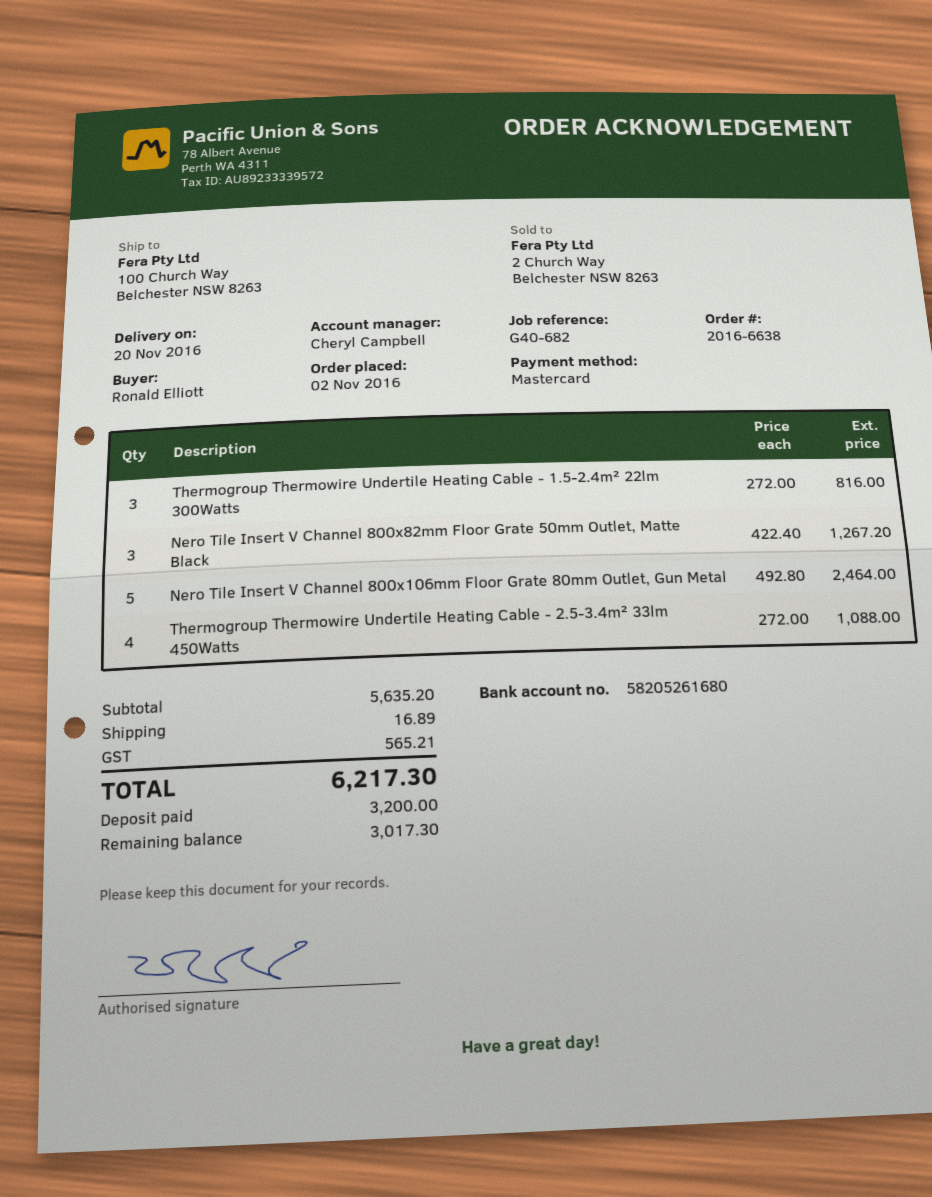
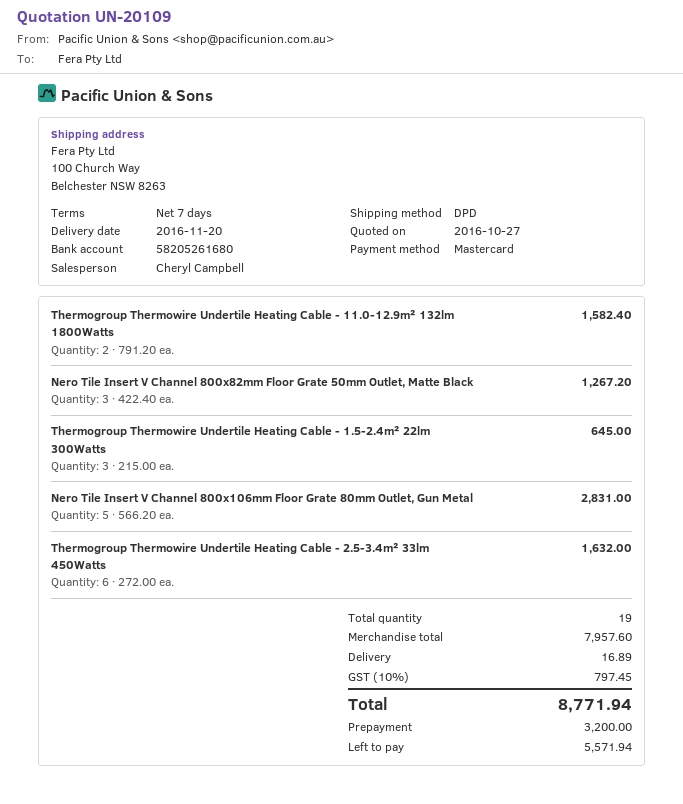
Thermogroup Thermowire Undertile Heating Cable - 1.5-2.4m² 22lm 300Watts: 3 x 272.00 = 816.00 -> 3 x 215.00 = 645.00
Nero Tile Insert V Channel 800x106mm Floor Grate 80mm Outlet, Gun Metal: 5 x 492.80 = 2464.00 -> 5 x 566.20 = 2831.00
Thermogroup Thermowire Undertile Heating Cable - 2.5-3.4m² 33lm 450Watts: 4 x 272.00 = 1088.00 -> 6 x 272.00 = 1632.00
Thermogroup Thermowire Undertile Heating Cable - 11.0-12.9m² 132lm 1800Watts: none -> 2 x 791.20 = 1582.40
subtotal: 5635.20 -> 7957.60
tax: 565.21 -> 797.45
total: 6217.30 -> 8771.94
balance: 3017.30 -> 5571.94

